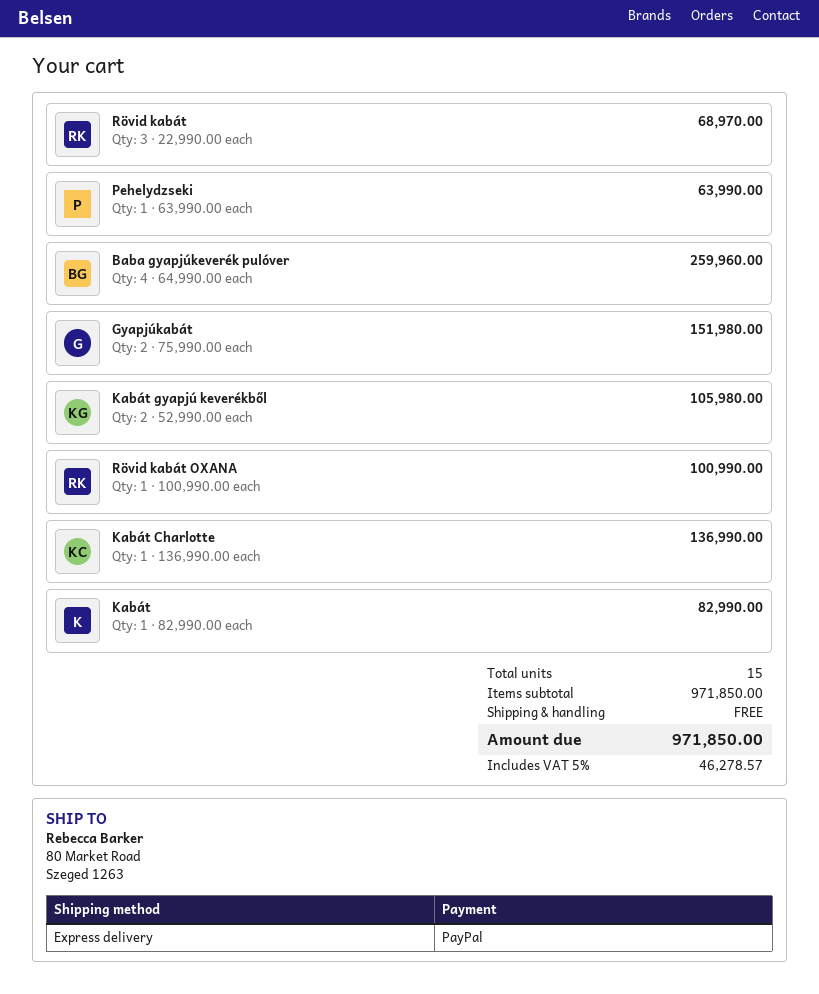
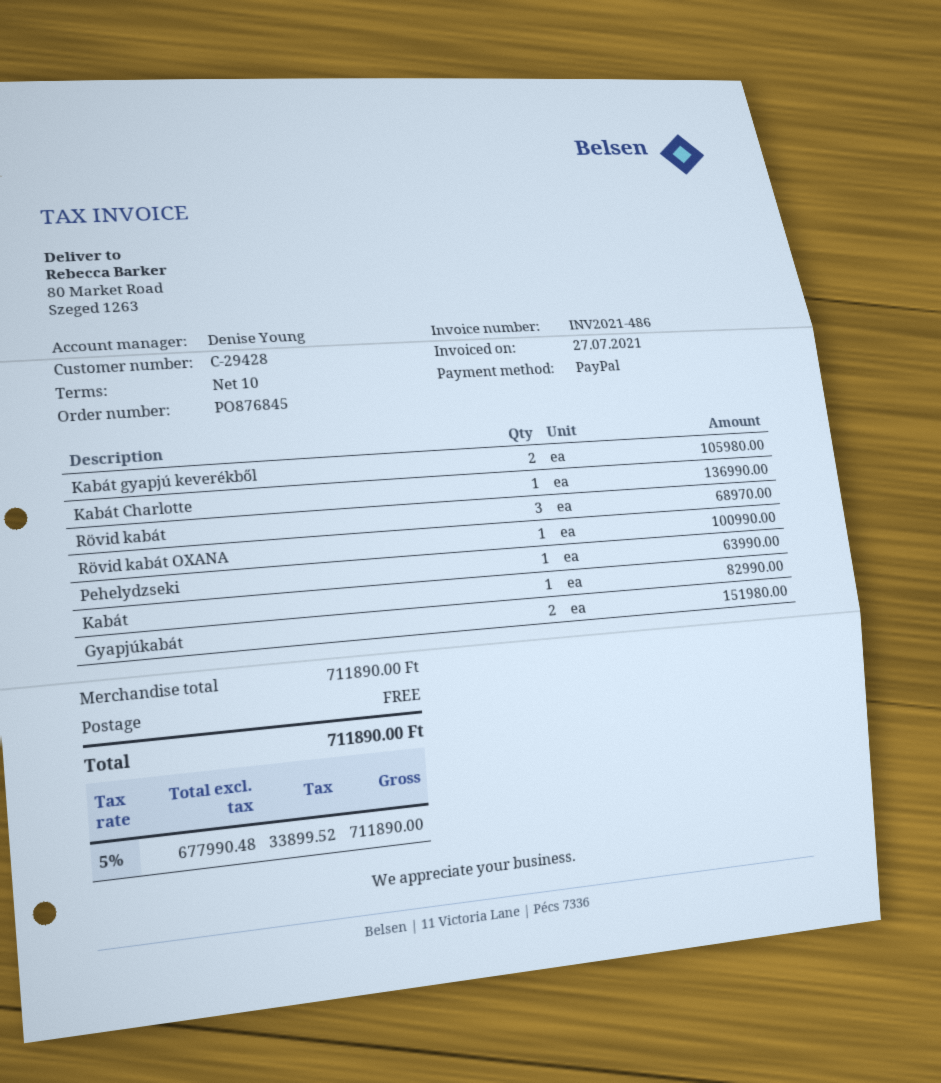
Baba gyapjúkeverék pulóver: 4 for 259960.00 -> none
subtotal: 971850.00 -> 711890.00
tax: 5% = 46278.57 -> 5% = 33899.52
total: 971850.00 -> 711890.00

